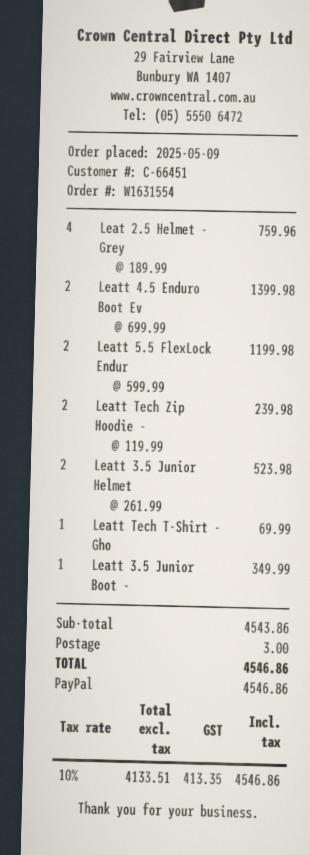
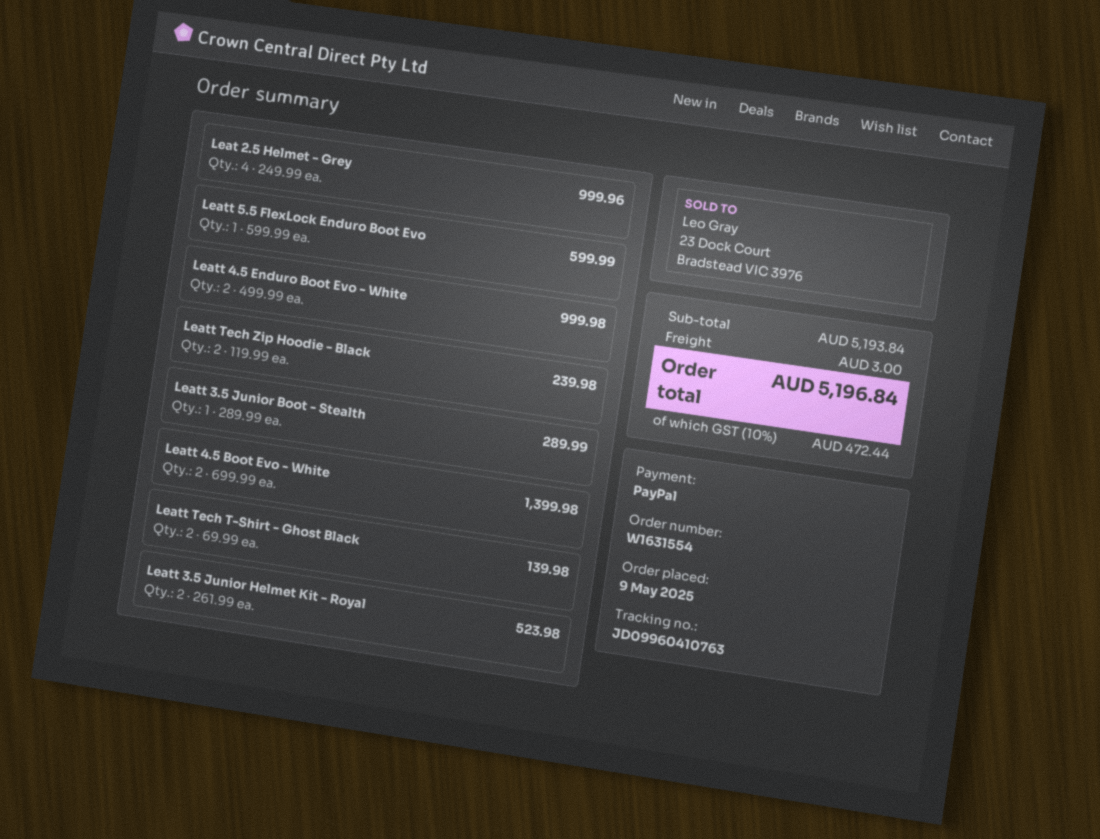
Leat 2.5 Helmet - Grey: 4 x 189.99 = 759.96 -> 4 x 249.99 = 999.96
Leatt 4.5 Enduro Boot Ev: 2 x 699.99 = 1399.98 -> 2 x 499.99 = 999.98
Leatt 5.5 FlexLock Endur: 2 x 599.99 = 1199.98 -> 1 x 599.99 = 599.99
Leatt Tech T-Shirt - Gho: 1 x 69.99 = 69.99 -> 2 x 69.99 = 139.98
Leatt 3.5 Junior Boot -: 1 x 349.99 = 349.99 -> 1 x 289.99 = 289.99
Leatt 4.5 Boot Evo - White: none -> 2 x 699.99 = 1399.98
subtotal: 4543.86 -> 5193.84
tax: 10% = 413.35 -> 10% = 472.44
total: 4546.86 -> 5196.84

